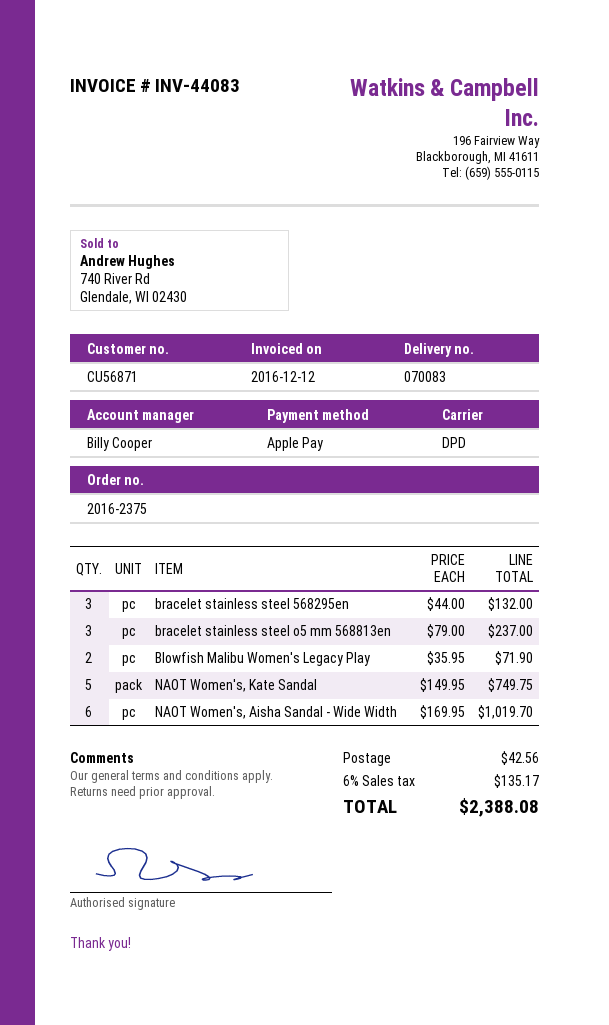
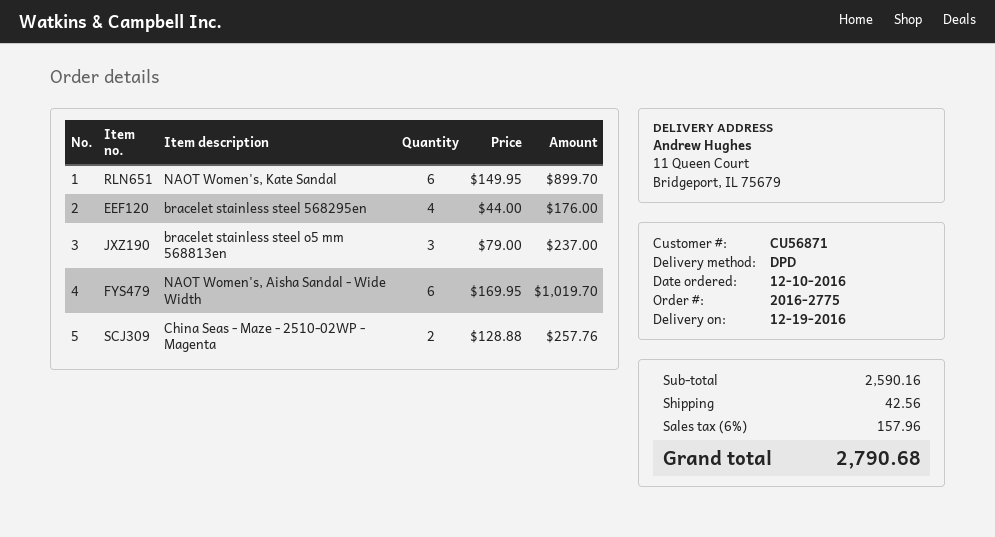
order number: 2016-2375 -> 2016-2775
bracelet stainless steel 568295en: 3 x 44.00 = 132.00 -> 4 x 44.00 = 176.00
Blowfish Malibu Women's Legacy Play: 2 x 35.95 = 71.90 -> none
NAOT Women's, Kate Sandal: 5 x 149.95 = 749.75 -> 6 x 149.95 = 899.70
China Seas - Maze - 2510-02WP - Magenta: none -> 2 x 128.88 = 257.76
tax: 6% = 135.17 -> 6% = 157.96
total: 2388.08 -> 2790.68

